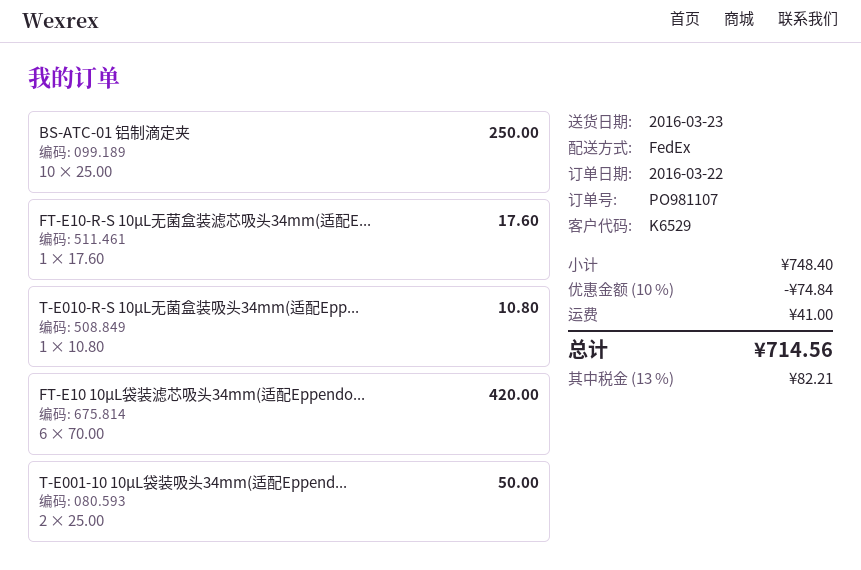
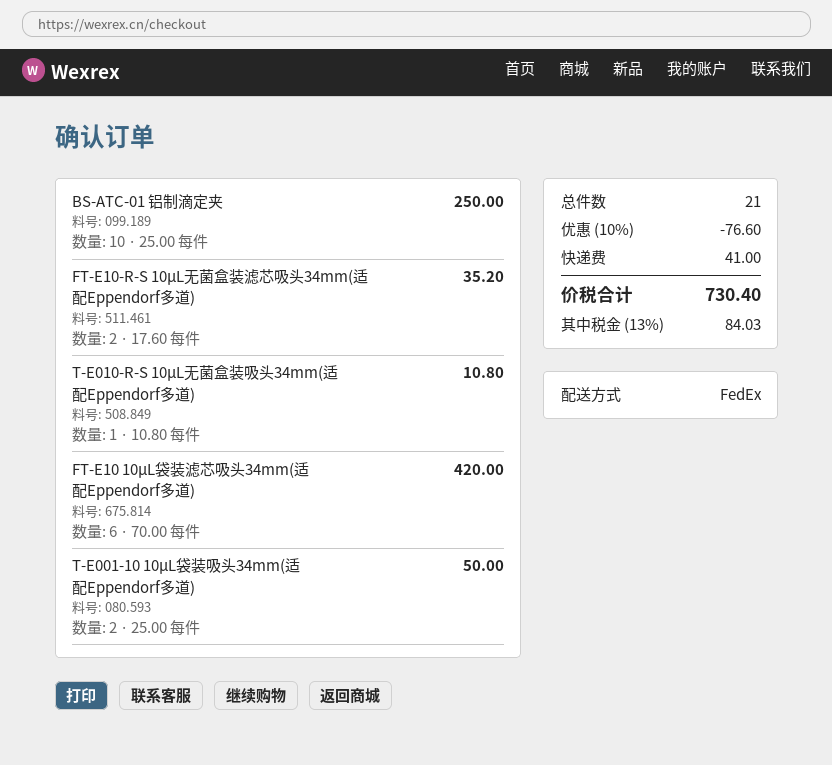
FT-E10-R-S 10μL无菌盒装滤芯吸头34mm(适配E...: 1 x 17.60 = 17.60 -> 2 x 17.60 = 35.20
discount: 10% = 74.84 -> 10% = 76.60
tax: 13% = 82.21 -> 13% = 84.03
total: 714.56 -> 730.40

